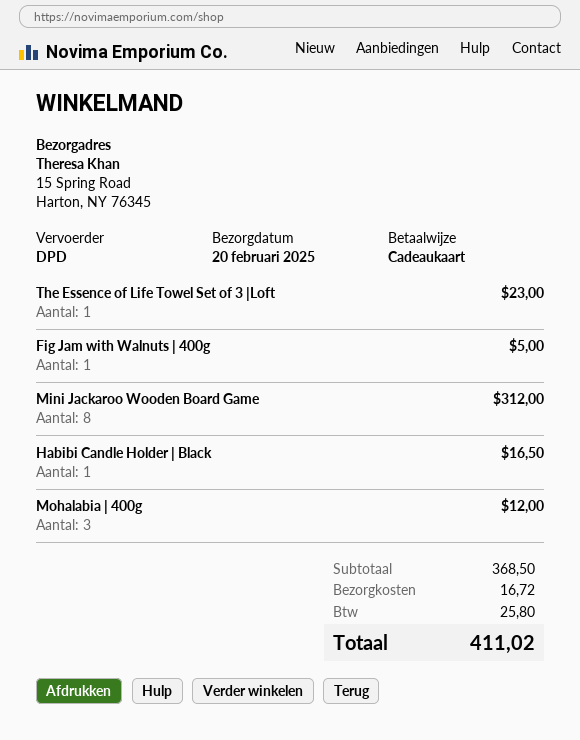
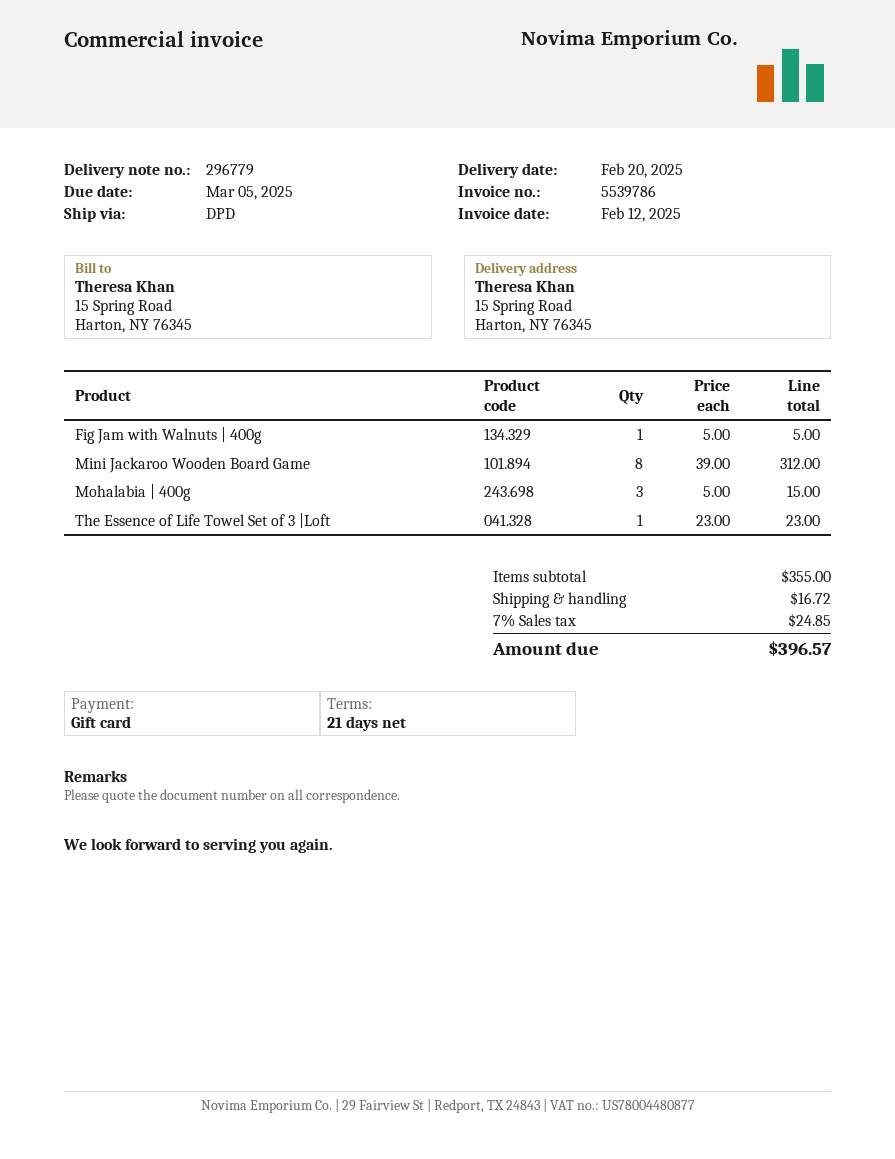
Habibi Candle Holder | Black: 1 for 16.50 -> none
Mohalabia | 400g: 3 for 12.00 -> 3 for 15.00
subtotal: 368.50 -> 355.00
tax: 25.80 -> 24.85
total: 411.02 -> 396.57

